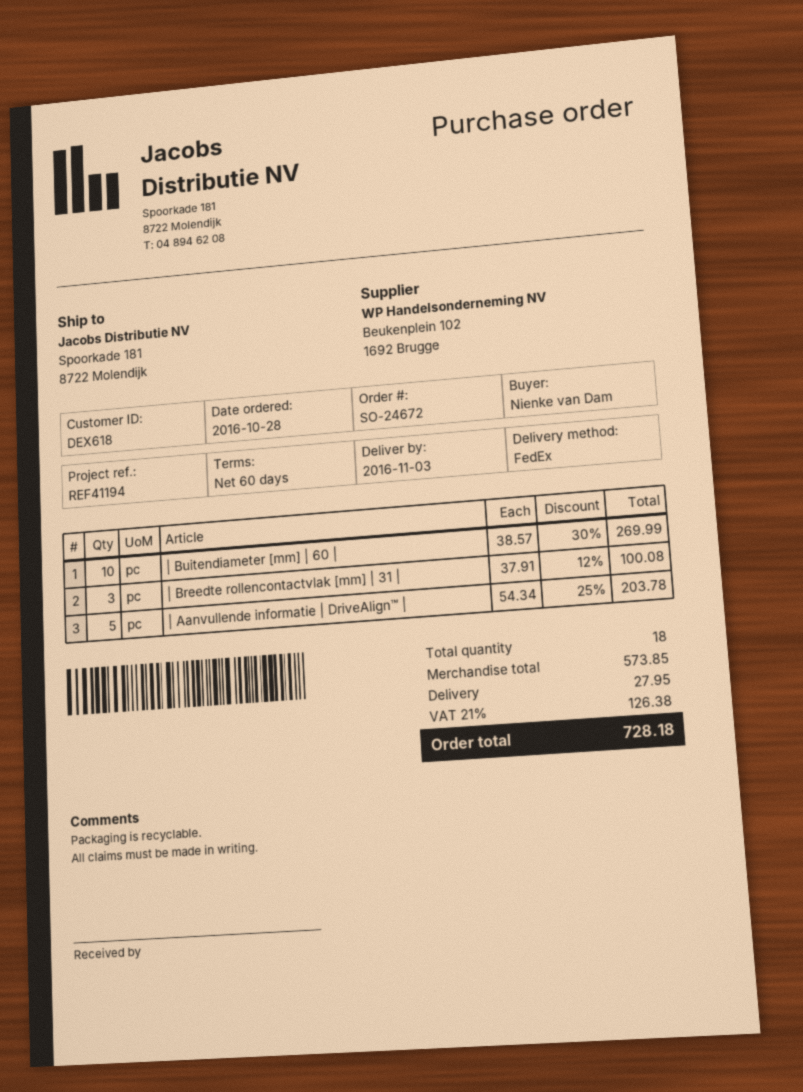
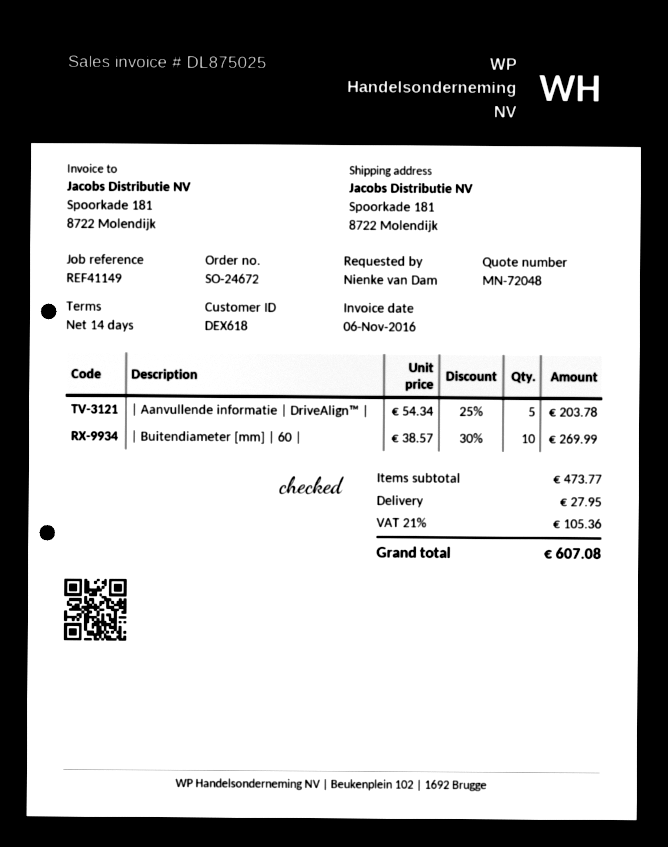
payment terms: 60 days -> 14 days
reference: REF41194 -> REF41149
| Breedte rollencontactvlak [mm] | 31 |: 3 x 37.91 - 12% = 100.08 -> none
subtotal: 573.85 -> 473.77
tax: 21% = 126.38 -> 21% = 105.36
total: 728.18 -> 607.08

